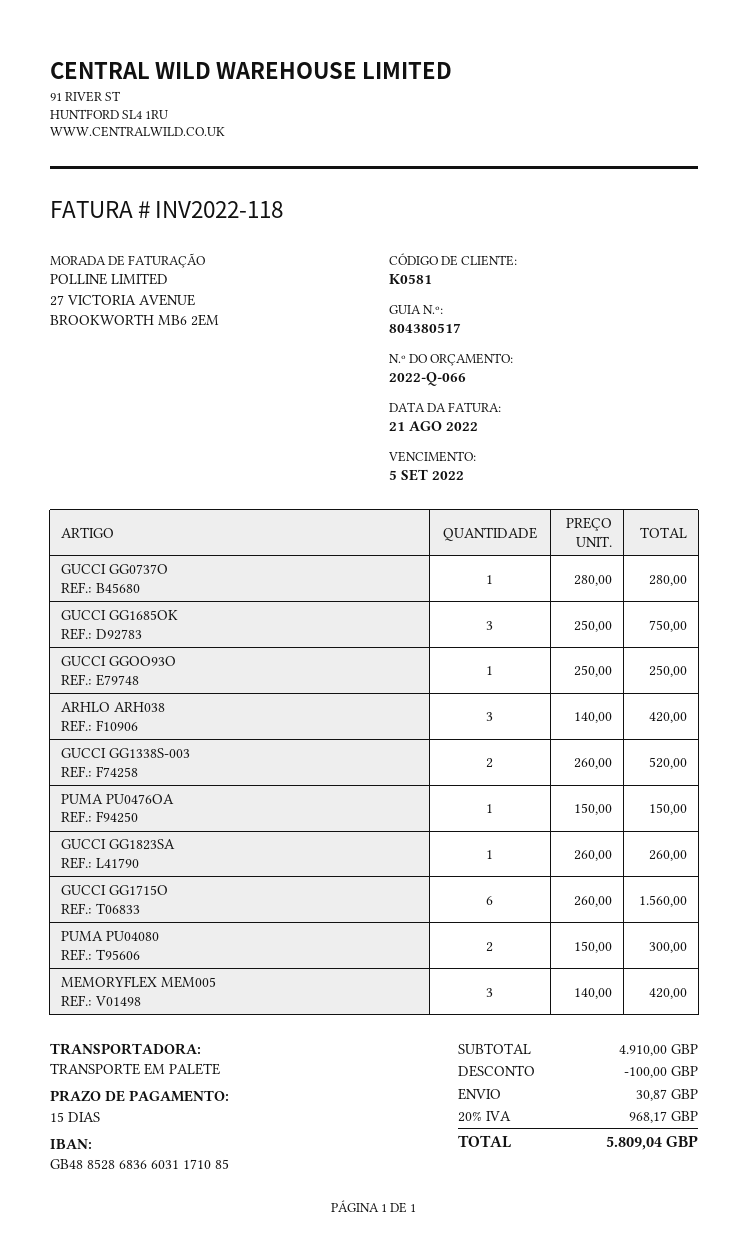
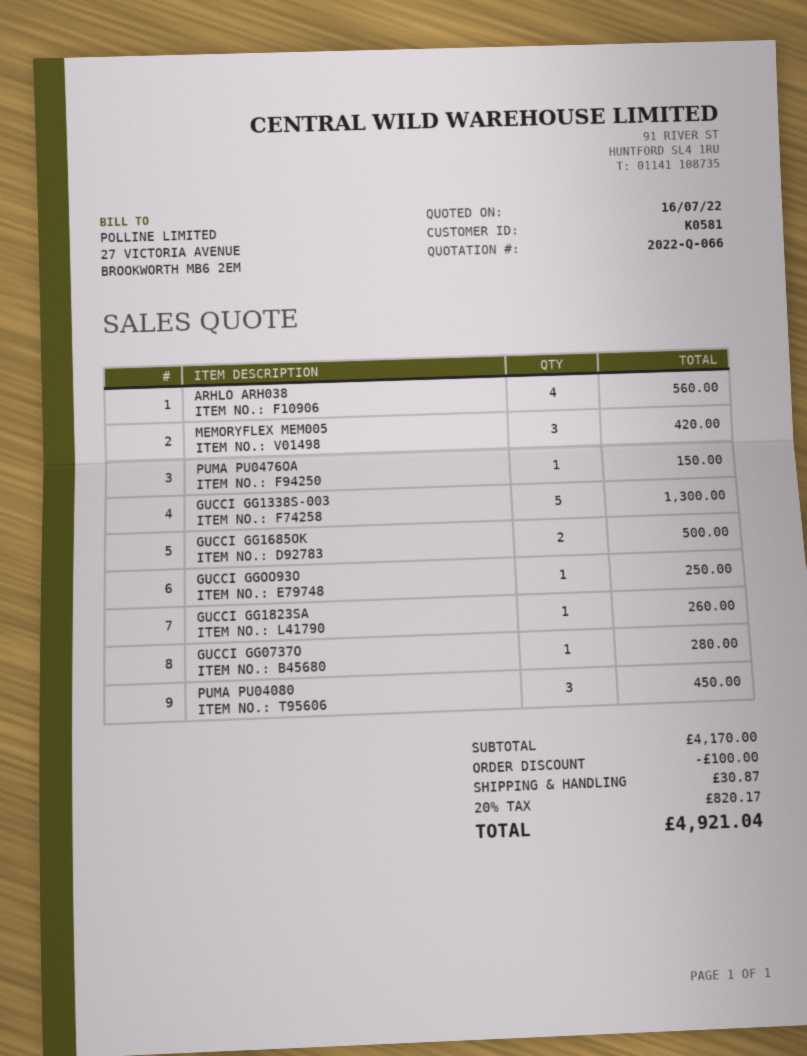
GUCCI GG1685OK: 3 for 750.00 -> 2 for 500.00
ARHLO ARH038: 3 for 420.00 -> 4 for 560.00
GUCCI GG1338S-003: 2 for 520.00 -> 5 for 1300.00
GUCCI GG1715O: 6 for 1560.00 -> none
PUMA PU04080: 2 for 300.00 -> 3 for 450.00
subtotal: 4910.00 -> 4170.00
tax: 20% = 968.17 -> 20% = 820.17
total: 5809.04 -> 4921.04

